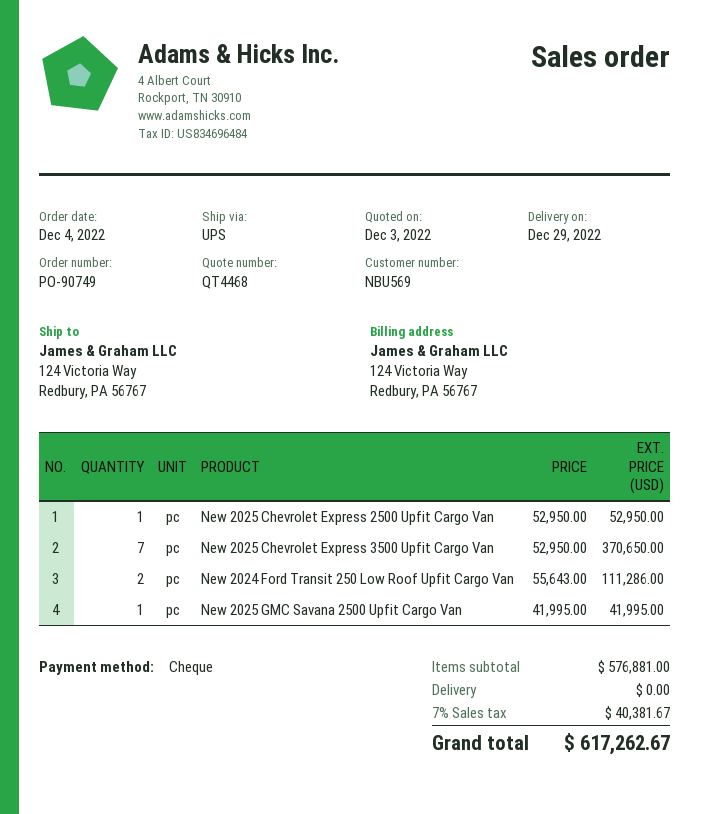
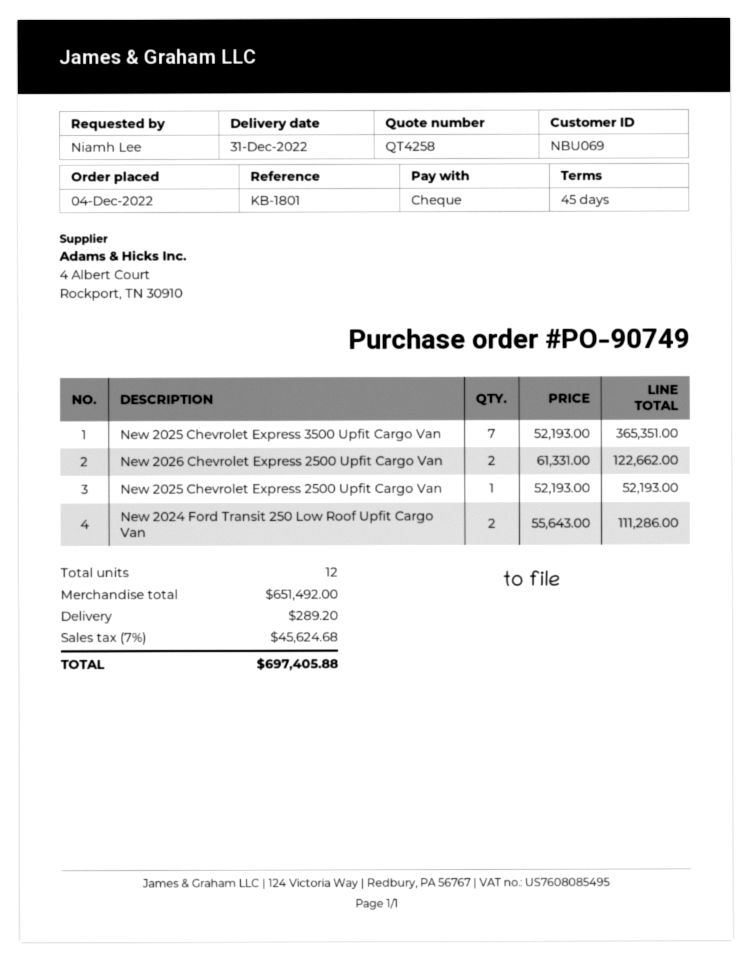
quote number: QT4468 -> QT4258
delivery date: 2022-12-29 -> 2022-12-31
customer number: NBU569 -> NBU069
New 2025 Chevrolet Express 2500 Upfit Cargo Van: 1 x 52950.00 = 52950.00 -> 1 x 52193.00 = 52193.00
New 2025 Chevrolet Express 3500 Upfit Cargo Van: 7 x 52950.00 = 370650.00 -> 7 x 52193.00 = 365351.00
New 2025 GMC Savana 2500 Upfit Cargo Van: 1 x 41995.00 = 41995.00 -> none
New 2026 Chevrolet Express 2500 Upfit Cargo Van: none -> 2 x 61331.00 = 122662.00
subtotal: 576881.00 -> 651492.00
shipping: 0.00 -> 289.20
tax: 7% = 40381.67 -> 7% = 45624.68
total: 617262.67 -> 697405.88

